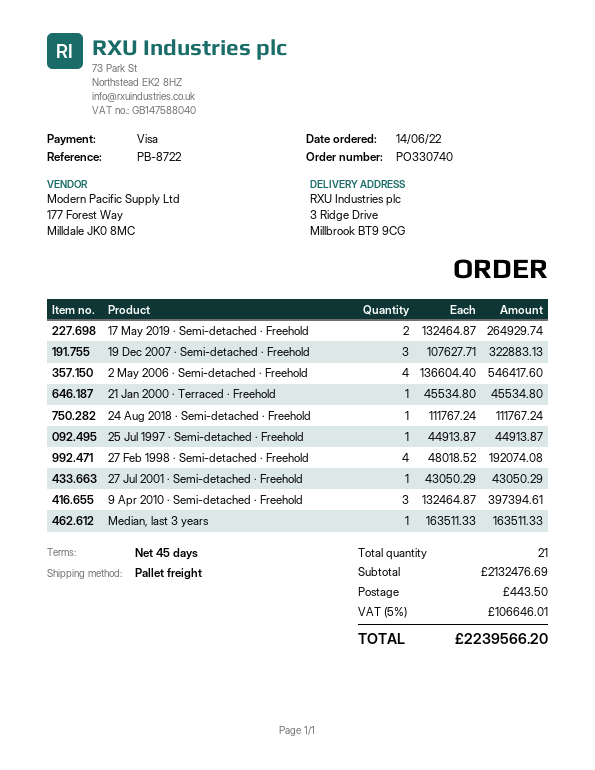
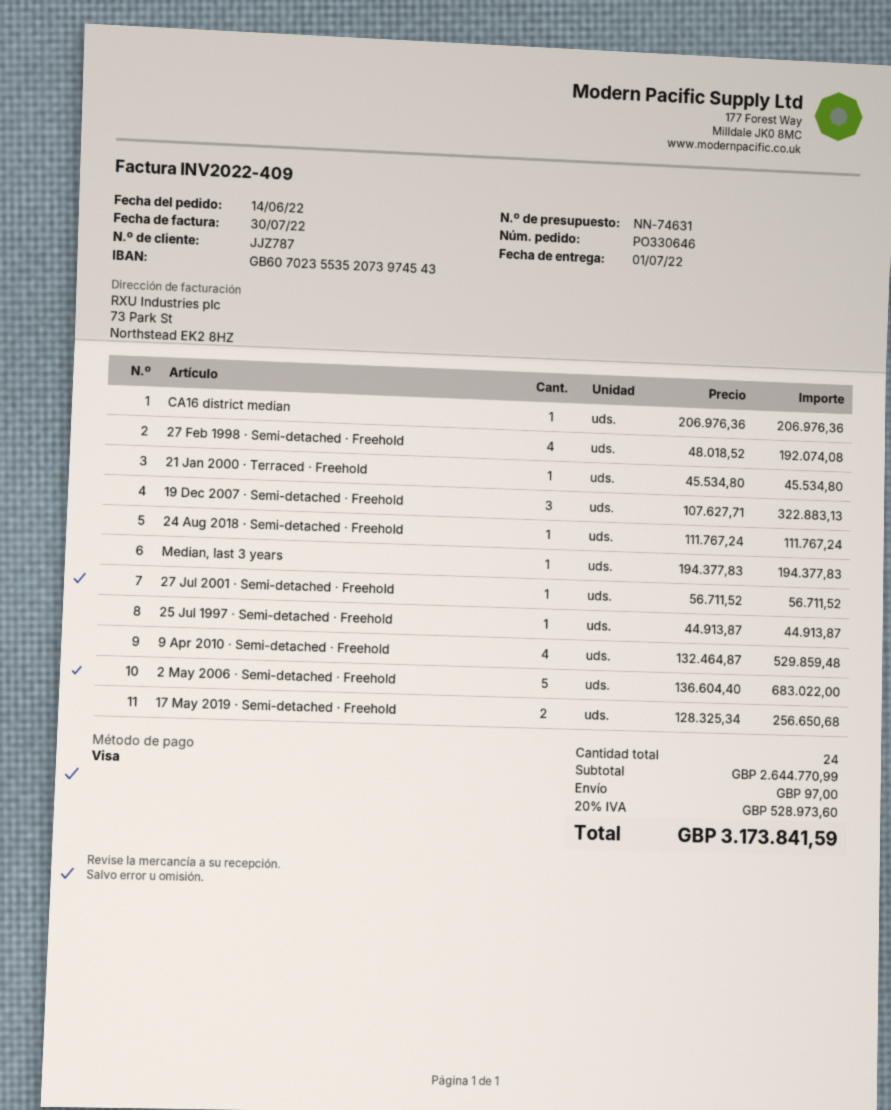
order number: PO330740 -> PO330646
17 May 2019 · Semi-detached · Freehold: 2 x 132464.87 = 264929.74 -> 2 x 128325.34 = 256650.68
2 May 2006 · Semi-detached · Freehold: 4 x 136604.40 = 546417.60 -> 5 x 136604.40 = 683022.00
27 Jul 2001 · Semi-detached · Freehold: 1 x 43050.29 = 43050.29 -> 1 x 56711.52 = 56711.52
9 Apr 2010 · Semi-detached · Freehold: 3 x 132464.87 = 397394.61 -> 4 x 132464.87 = 529859.48
Median, last 3 years: 1 x 163511.33 = 163511.33 -> 1 x 194377.83 = 194377.83
CA16 district median: none -> 1 x 206976.36 = 206976.36
total quantity: 21 -> 24
subtotal: 2132476.69 -> 2644770.99
shipping: 443.50 -> 97.00
tax: 5% = 106646.01 -> 20% = 528973.60
total: 2239566.20 -> 3173841.59

